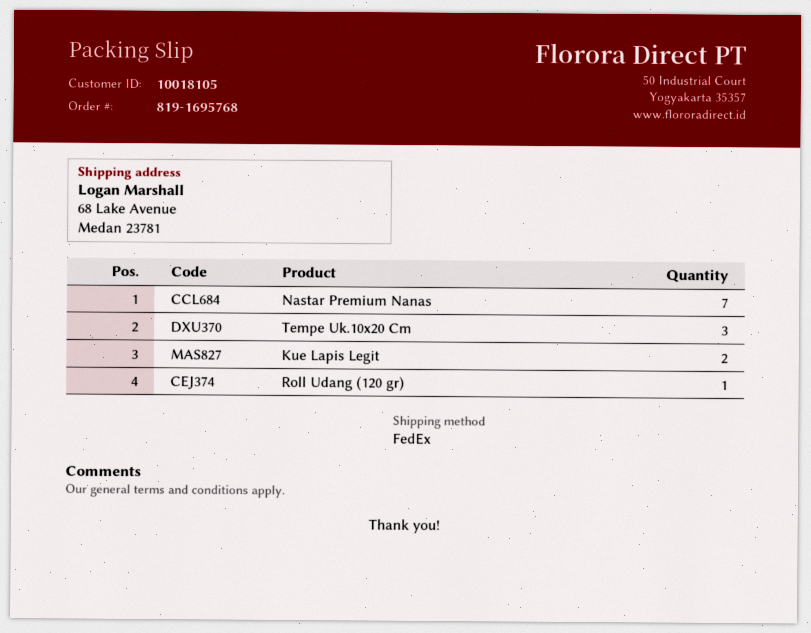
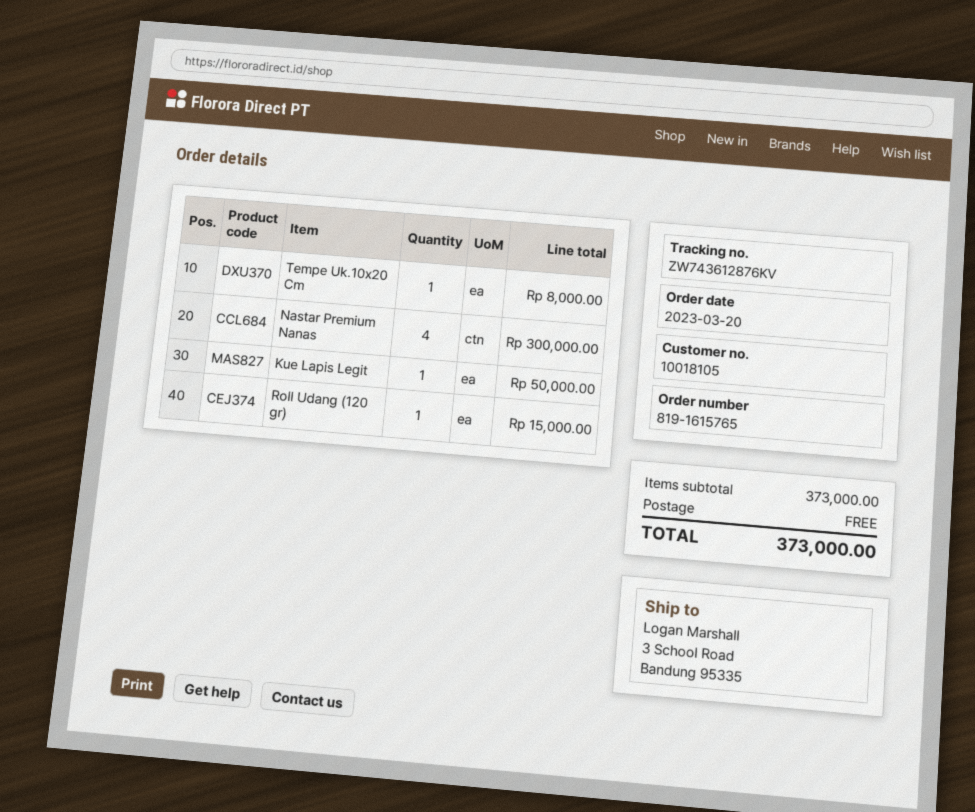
order number: 819-1695768 -> 819-1615765
ship to: 68 Lake Avenue, Medan 23781 -> 3 School Road, Bandung 95335
Nastar Premium Nanas: 7 -> 4
Tempe Uk.10x20 Cm: 3 -> 1
Kue Lapis Legit: 2 -> 1

